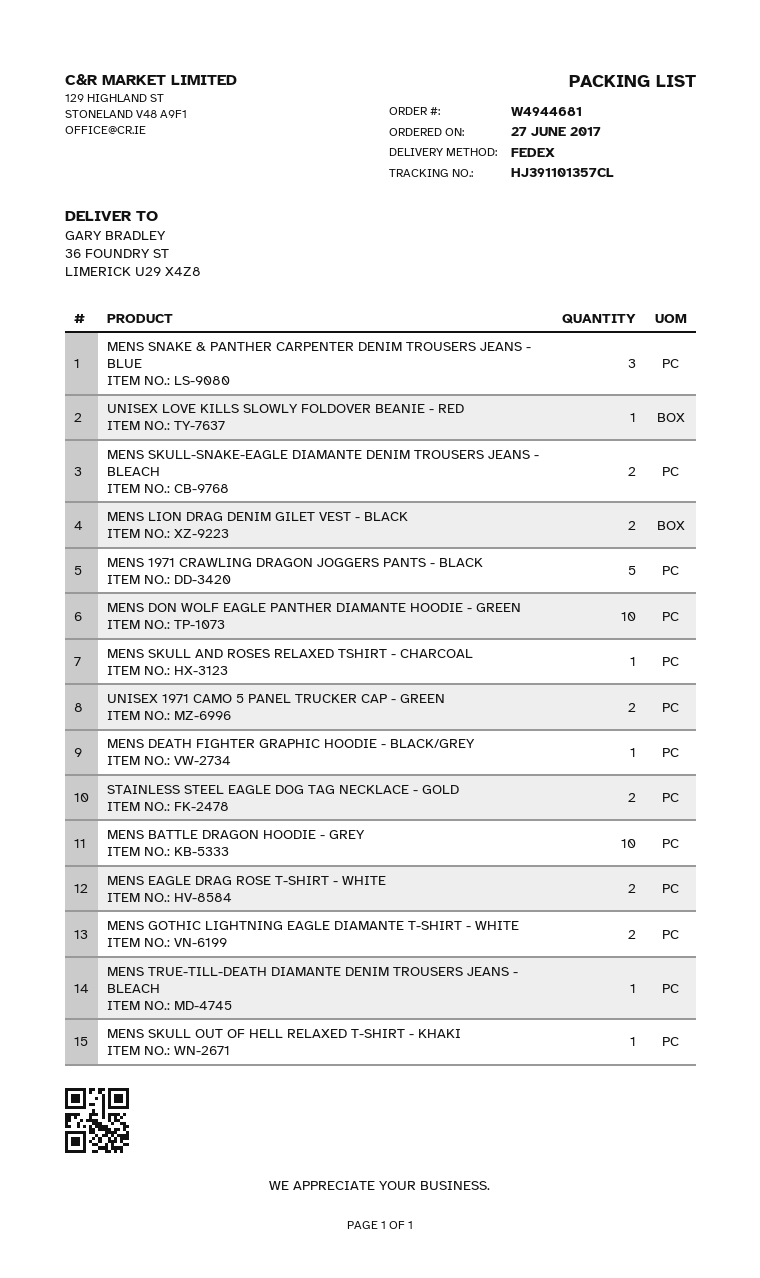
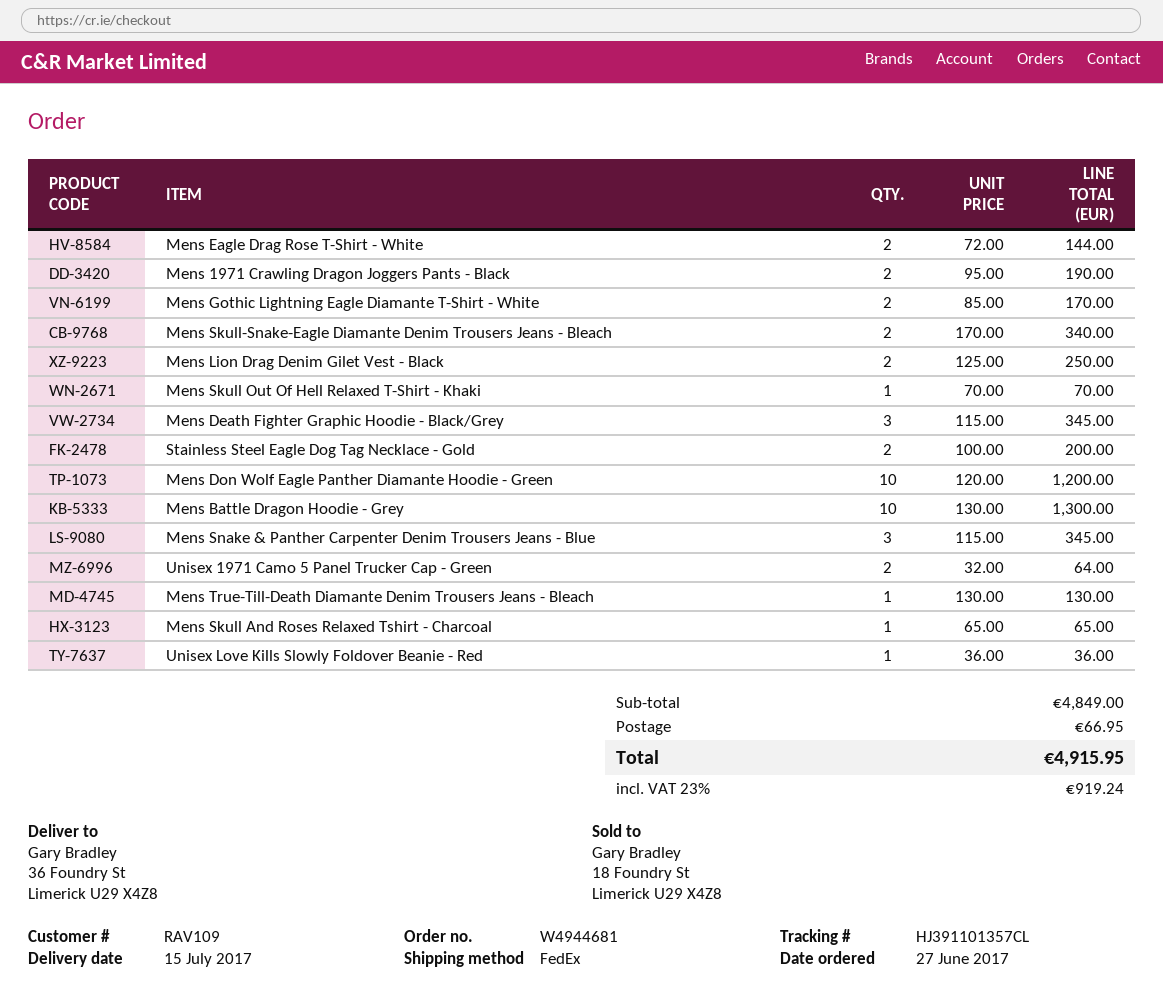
MENS 1971 CRAWLING DRAGON JOGGERS PANTS - BLACK: 5 -> 2
MENS DEATH FIGHTER GRAPHIC HOODIE - BLACK/GREY: 1 -> 3

